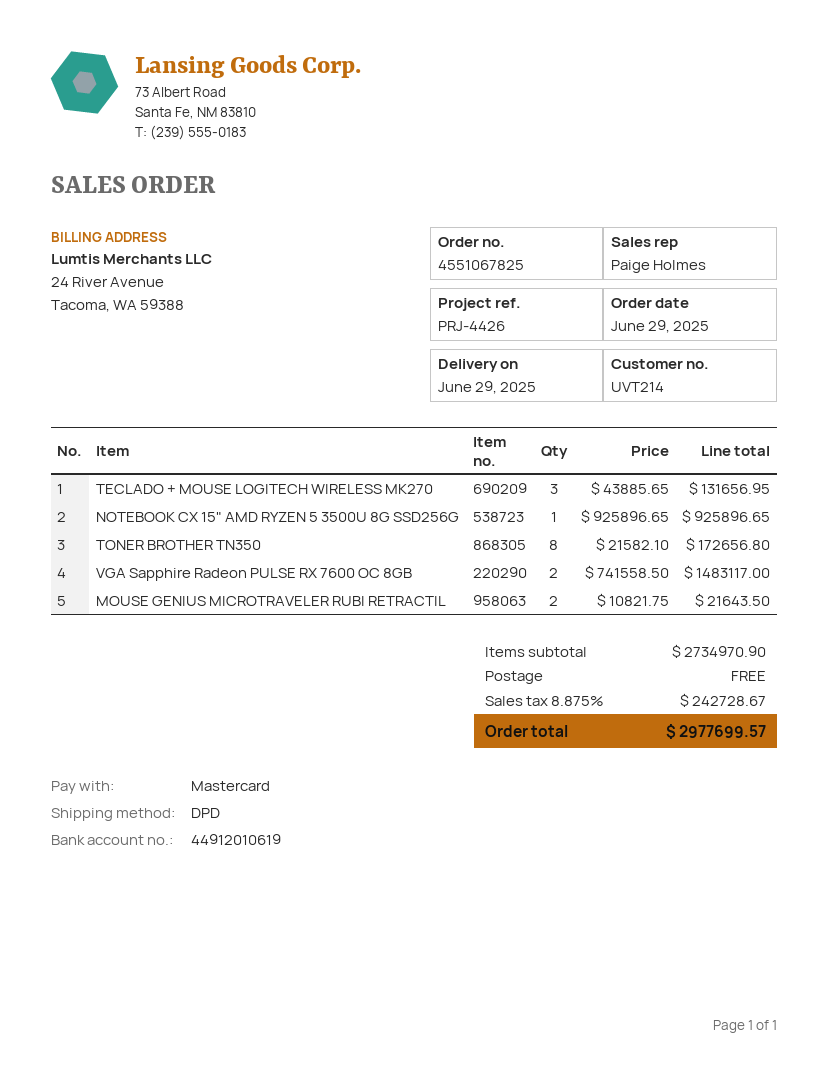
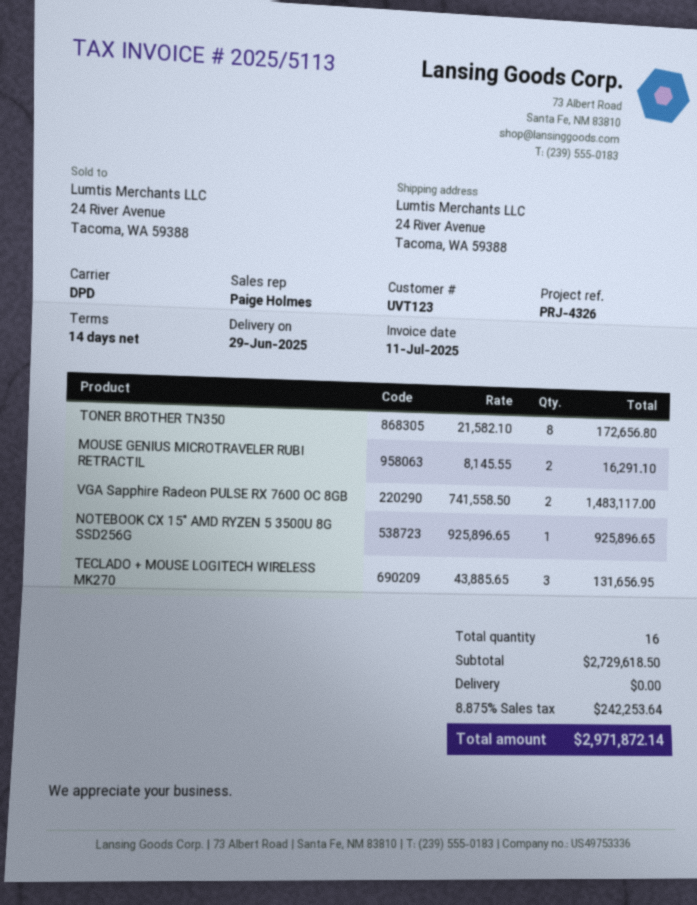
customer number: UVT214 -> UVT123
reference: PRJ-4426 -> PRJ-4326
MOUSE GENIUS MICROTRAVELER RUBI RETRACTIL: 2 x 10821.75 = 21643.50 -> 2 x 8145.55 = 16291.10
subtotal: 2734970.90 -> 2729618.50
tax: 8.875% = 242728.67 -> 8.875% = 242253.64
total: 2977699.57 -> 2971872.14

